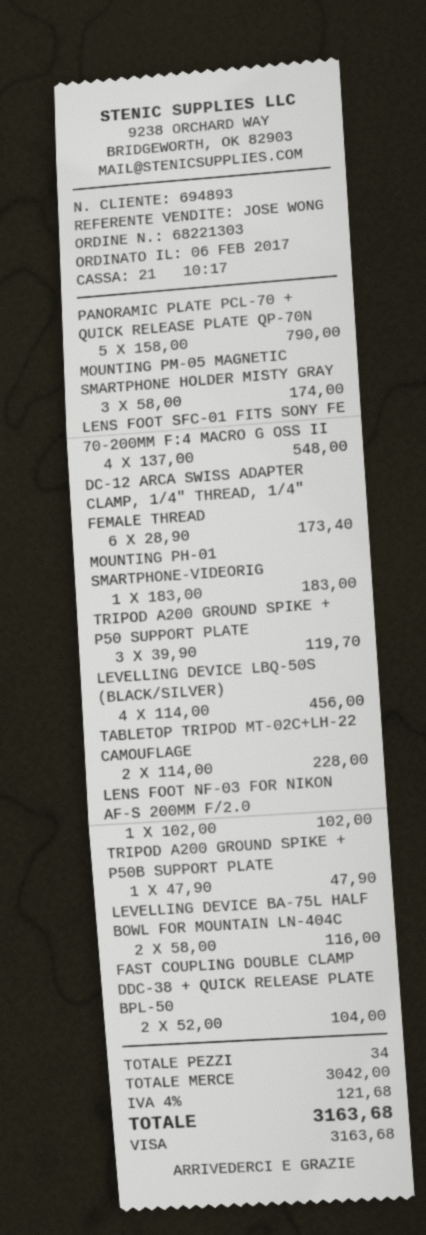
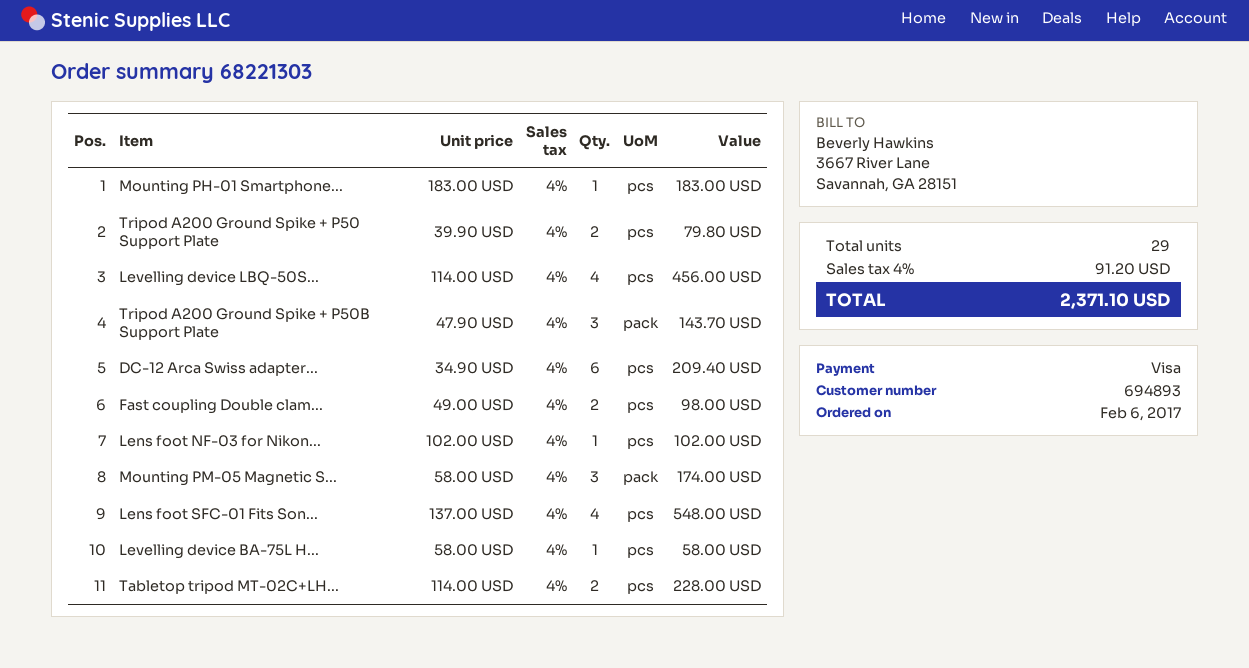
PANORAMIC PLATE PCL-70 + QUICK RELEASE PLATE QP-70N: 5 x 158.00 = 790.00 -> none
DC-12 ARCA SWISS ADAPTER CLAMP, 1/4" THREAD, 1/4" FEMALE THREAD: 6 x 28.90 = 173.40 -> 6 x 34.90 = 209.40
TRIPOD A200 GROUND SPIKE + P50 SUPPORT PLATE: 3 x 39.90 = 119.70 -> 2 x 39.90 = 79.80
TRIPOD A200 GROUND SPIKE + P50B SUPPORT PLATE: 1 x 47.90 = 47.90 -> 3 x 47.90 = 143.70
LEVELLING DEVICE BA-75L HALF BOWL FOR MOUNTAIN LN-404C: 2 x 58.00 = 116.00 -> 1 x 58.00 = 58.00
FAST COUPLING DOUBLE CLAMP DDC-38 + QUICK RELEASE PLATE BPL-50: 2 x 52.00 = 104.00 -> 2 x 49.00 = 98.00
total quantity: 34 -> 29
tax: 4% = 121.68 -> 4% = 91.20
total: 3163.68 -> 2371.10

